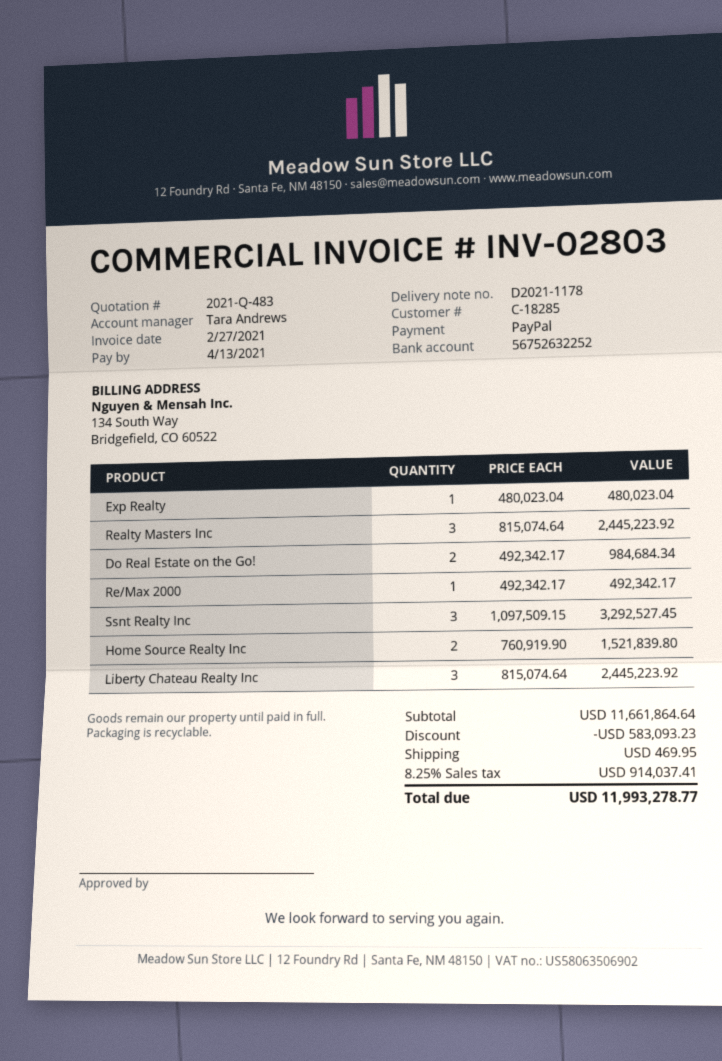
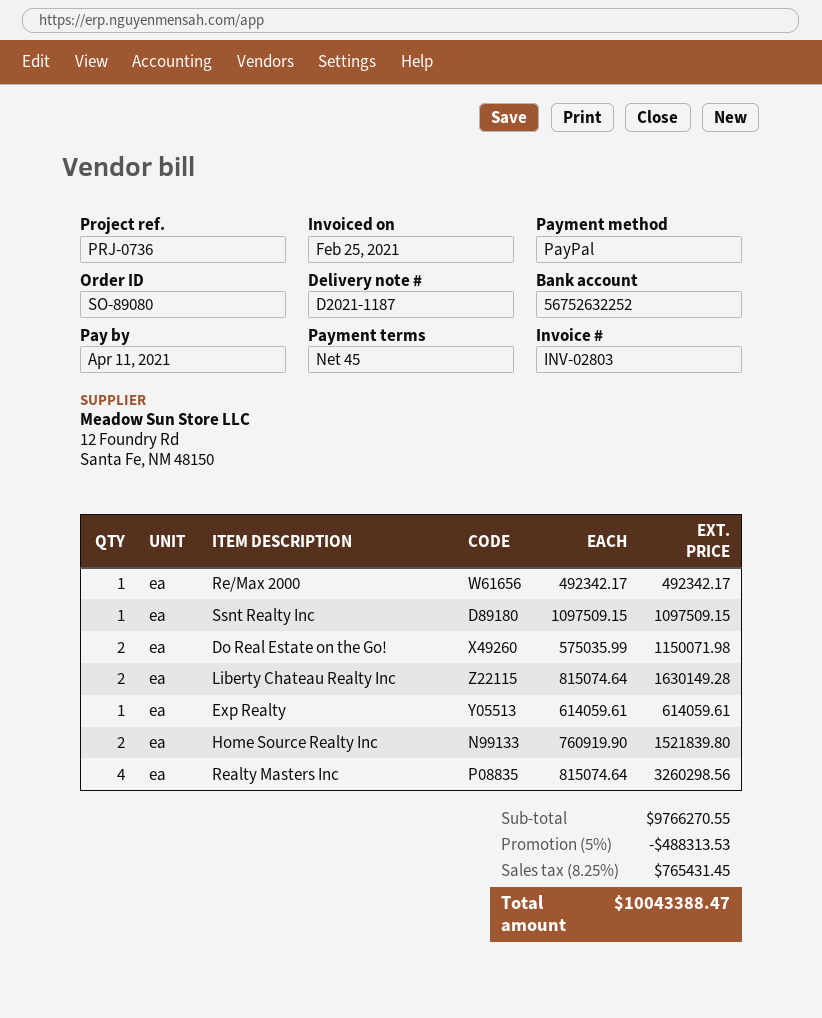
delivery note number: D2021-1178 -> D2021-1187
invoice date: 2021-02-27 -> 2021-02-25
due date: 2021-04-13 -> 2021-04-11
Exp Realty: 1 x 480023.04 = 480023.04 -> 1 x 614059.61 = 614059.61
Realty Masters Inc: 3 x 815074.64 = 2445223.92 -> 4 x 815074.64 = 3260298.56
Do Real Estate on the Go!: 2 x 492342.17 = 984684.34 -> 2 x 575035.99 = 1150071.98
Ssnt Realty Inc: 3 x 1097509.15 = 3292527.45 -> 1 x 1097509.15 = 1097509.15
Liberty Chateau Realty Inc: 3 x 815074.64 = 2445223.92 -> 2 x 815074.64 = 1630149.28
subtotal: 11661864.64 -> 9766270.55
discount: 583093.23 -> 488313.53
shipping: 469.95 -> none
tax: 8.25% = 914037.41 -> 8.25% = 765431.45
total: 11993278.77 -> 10043388.47

